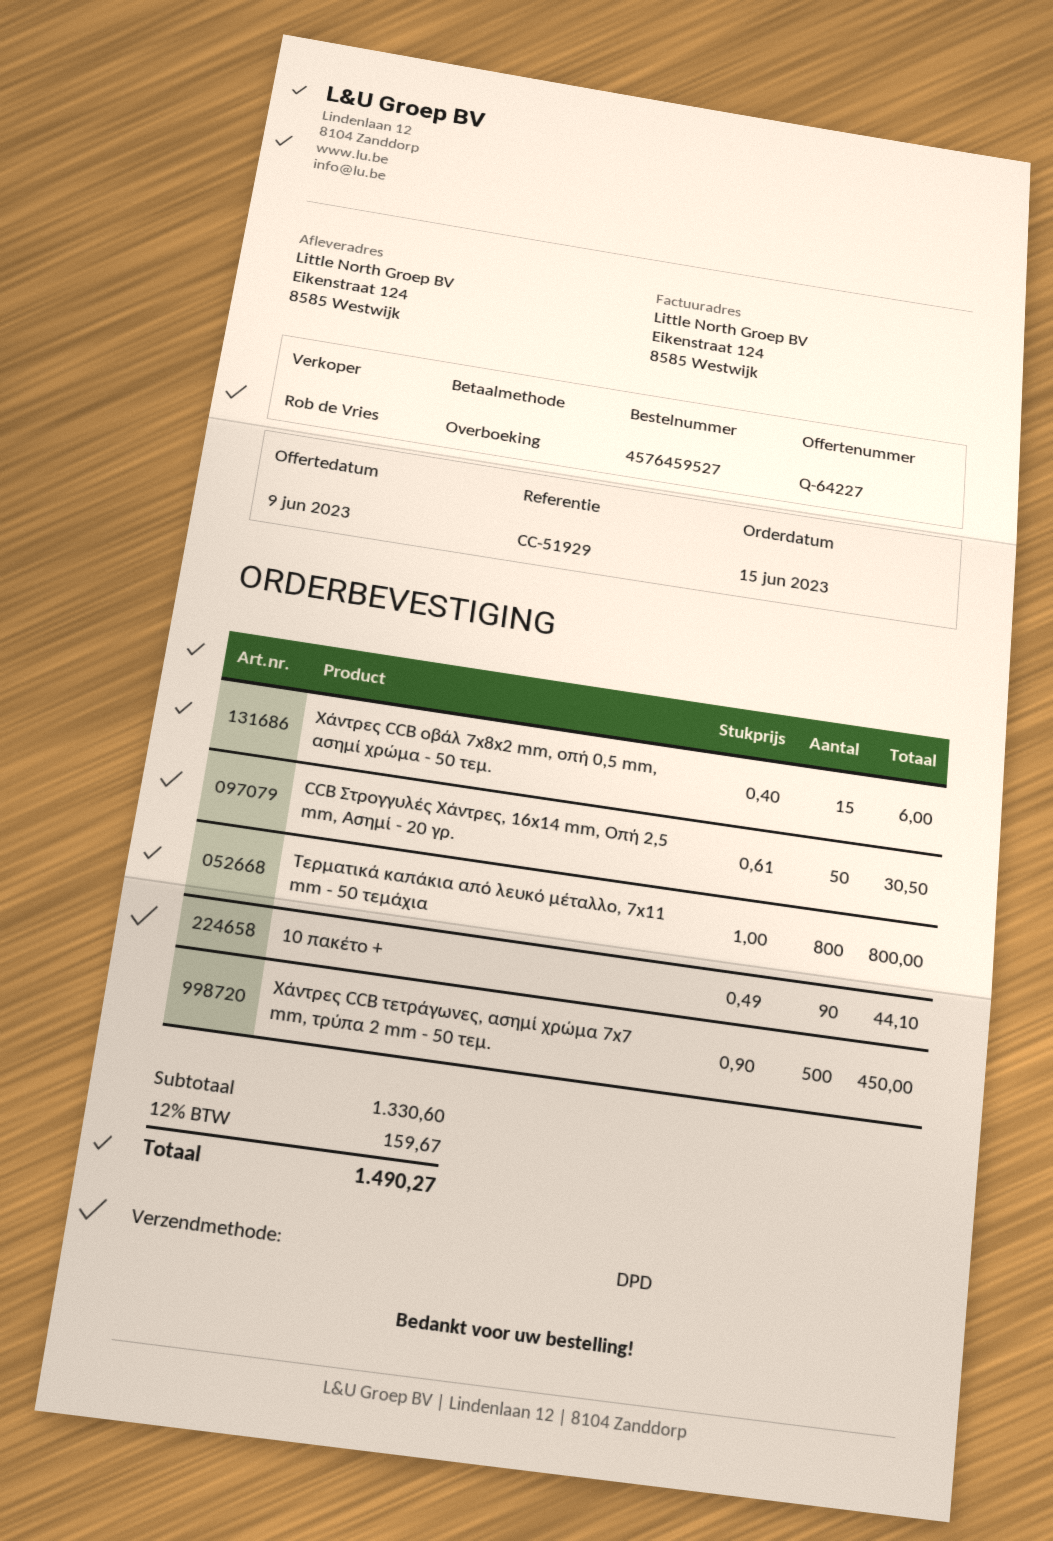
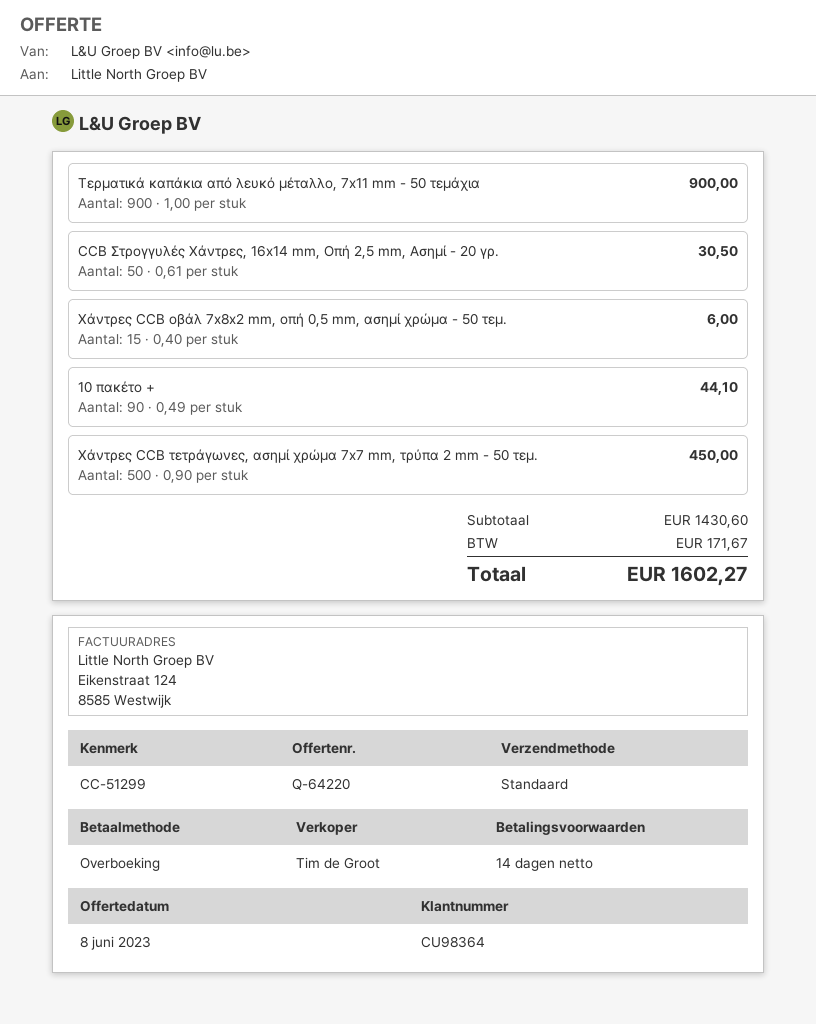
quote number: Q-64227 -> Q-64220
quote date: 2023-06-09 -> 2023-06-08
reference: CC-51929 -> CC-51299
sales rep: Rob de Vries -> Tim de Groot
shipping method: DPD -> standard
Τερματικά καπάκια από λευκό μέταλλο, 7x11 mm - 50 τεμάχια: 800 x 1.00 = 800.00 -> 900 x 1.00 = 900.00
subtotal: 1330.60 -> 1430.60
tax: 159.67 -> 171.67
total: 1490.27 -> 1602.27

